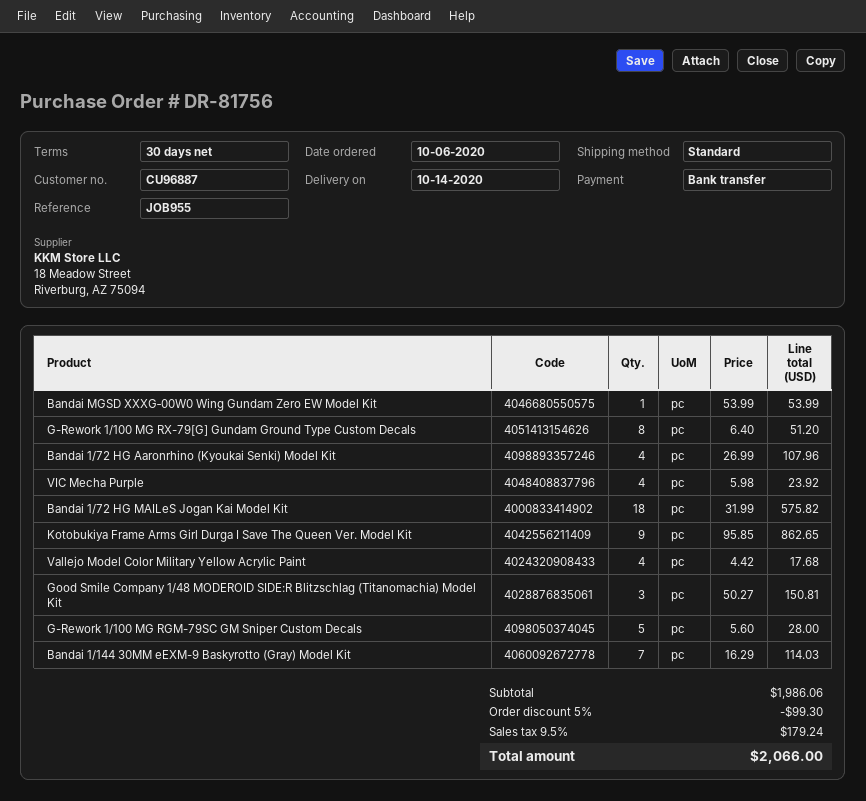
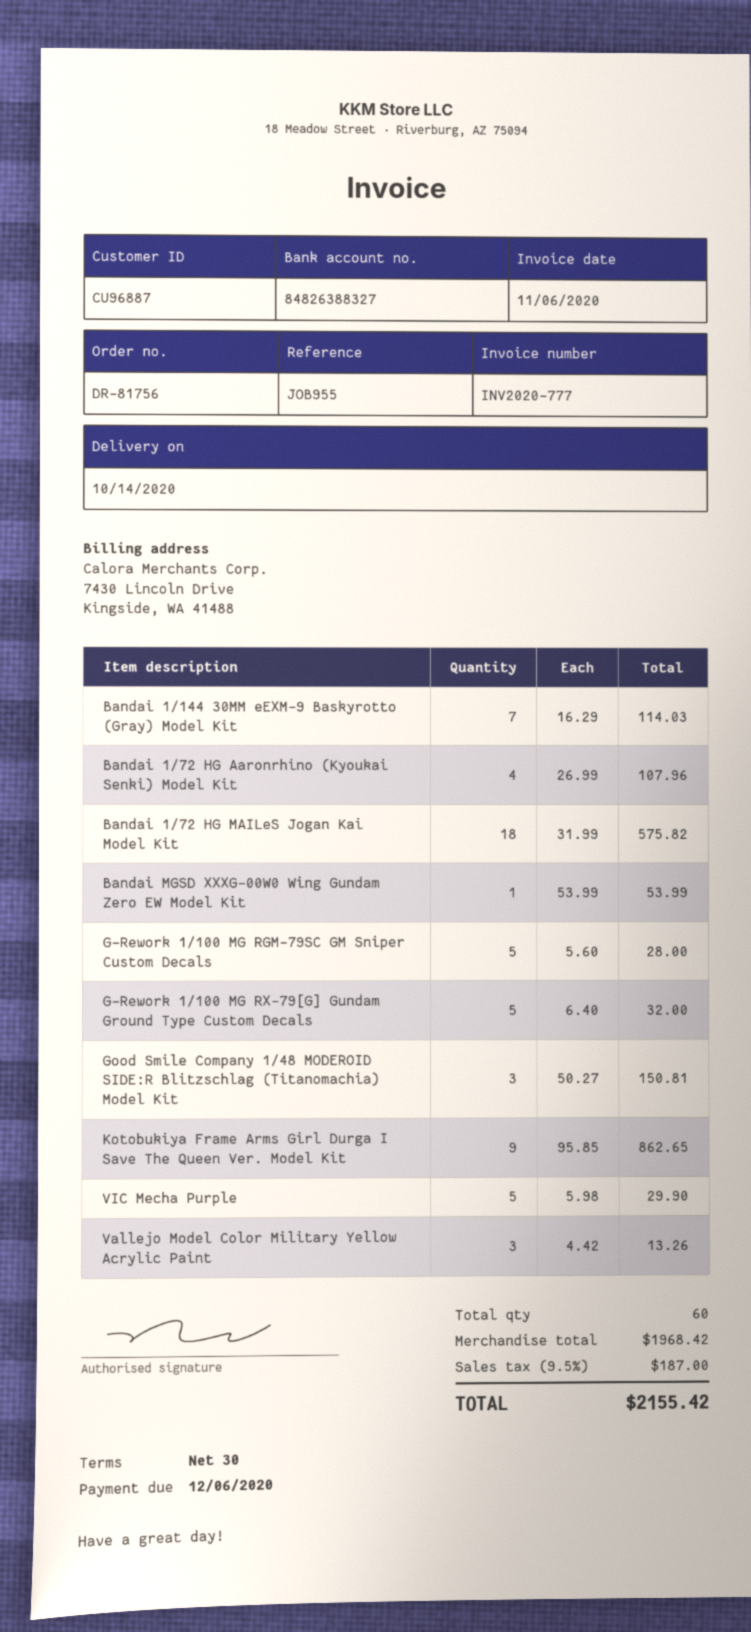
G-Rework 1/100 MG RX-79[G] Gundam Ground Type Custom Decals: 8 x 6.40 = 51.20 -> 5 x 6.40 = 32.00
VIC Mecha Purple: 4 x 5.98 = 23.92 -> 5 x 5.98 = 29.90
Vallejo Model Color Military Yellow Acrylic Paint: 4 x 4.42 = 17.68 -> 3 x 4.42 = 13.26
subtotal: 1986.06 -> 1968.42
discount: 5% = 99.30 -> none
tax: 9.5% = 179.24 -> 9.5% = 187.00
total: 2066.00 -> 2155.42

